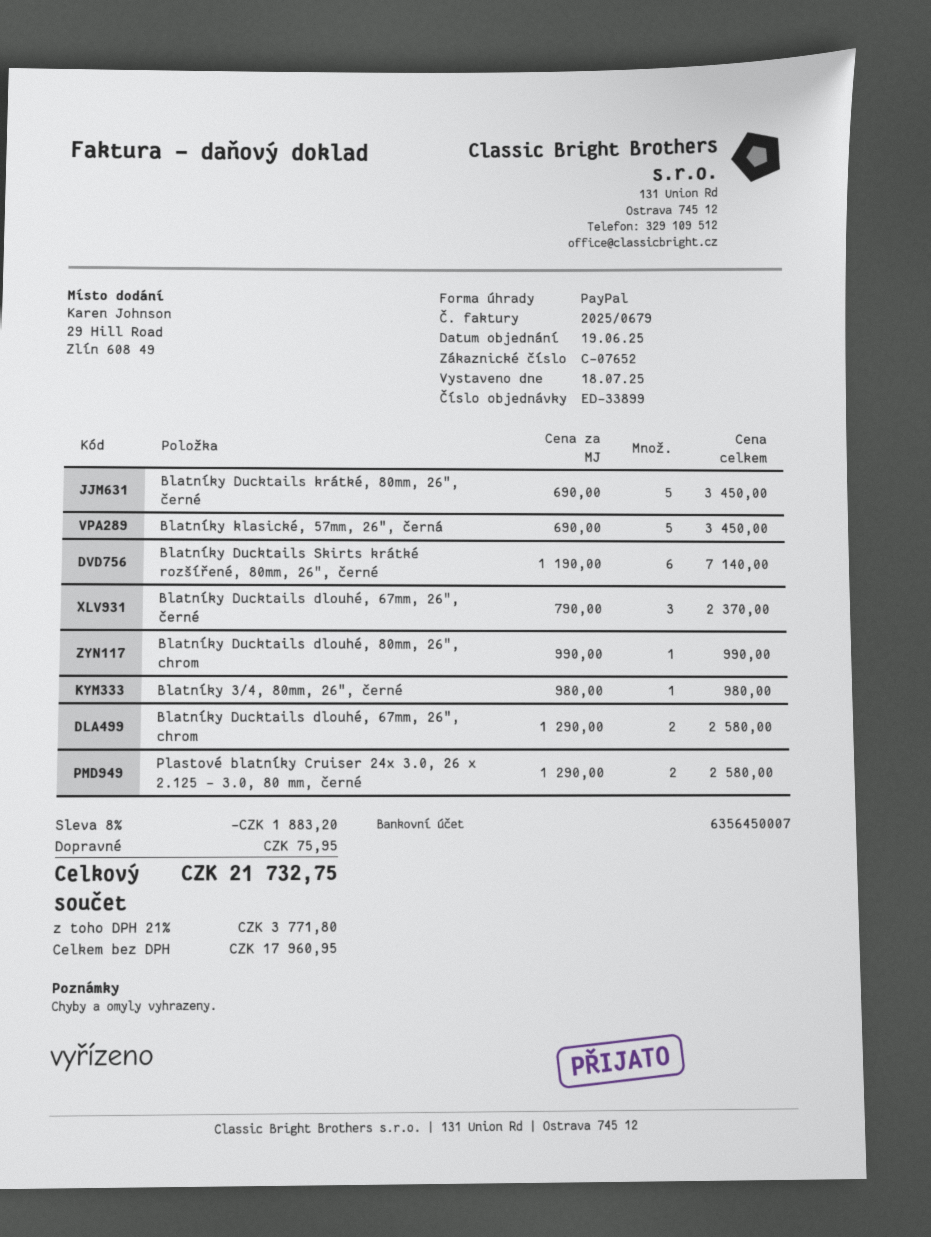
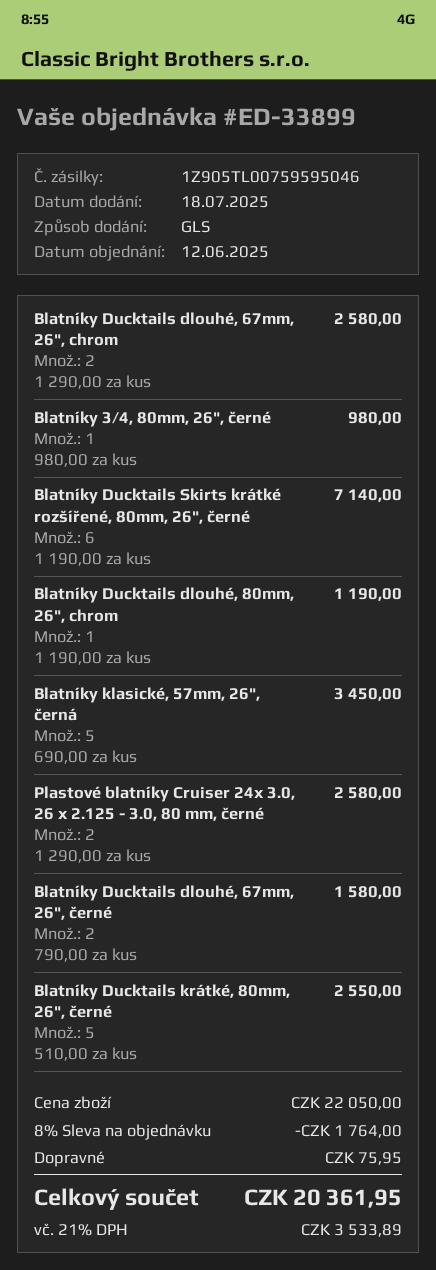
order date: 2025-06-19 -> 2025-06-12
Blatníky Ducktails krátké, 80mm, 26", černé: 5 x 690.00 = 3450.00 -> 5 x 510.00 = 2550.00
Blatníky Ducktails dlouhé, 67mm, 26", černé: 3 x 790.00 = 2370.00 -> 2 x 790.00 = 1580.00
Blatníky Ducktails dlouhé, 80mm, 26", chrom: 1 x 990.00 = 990.00 -> 1 x 1190.00 = 1190.00
discount: 8% = 1883.20 -> 8% = 1764.00
tax: 21% = 3771.80 -> 21% = 3533.89
total: 21732.75 -> 20361.95

